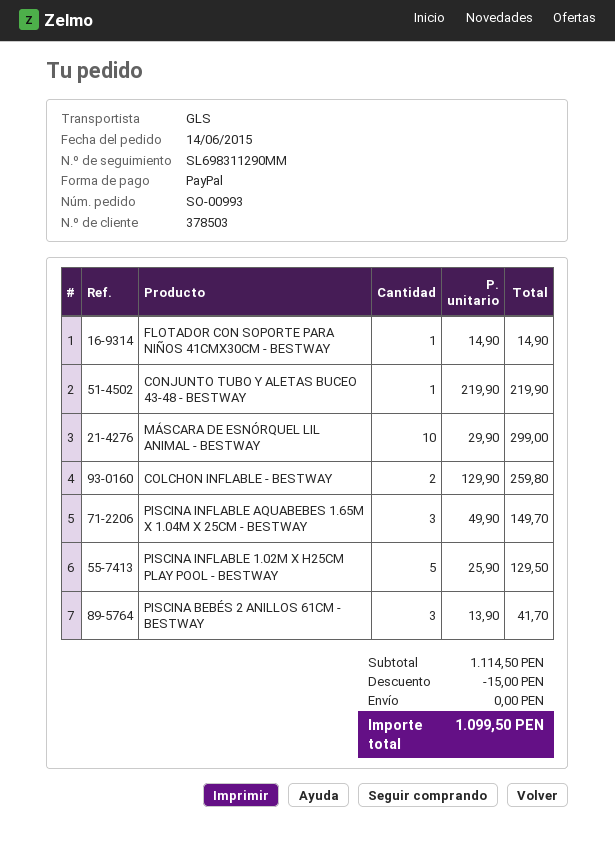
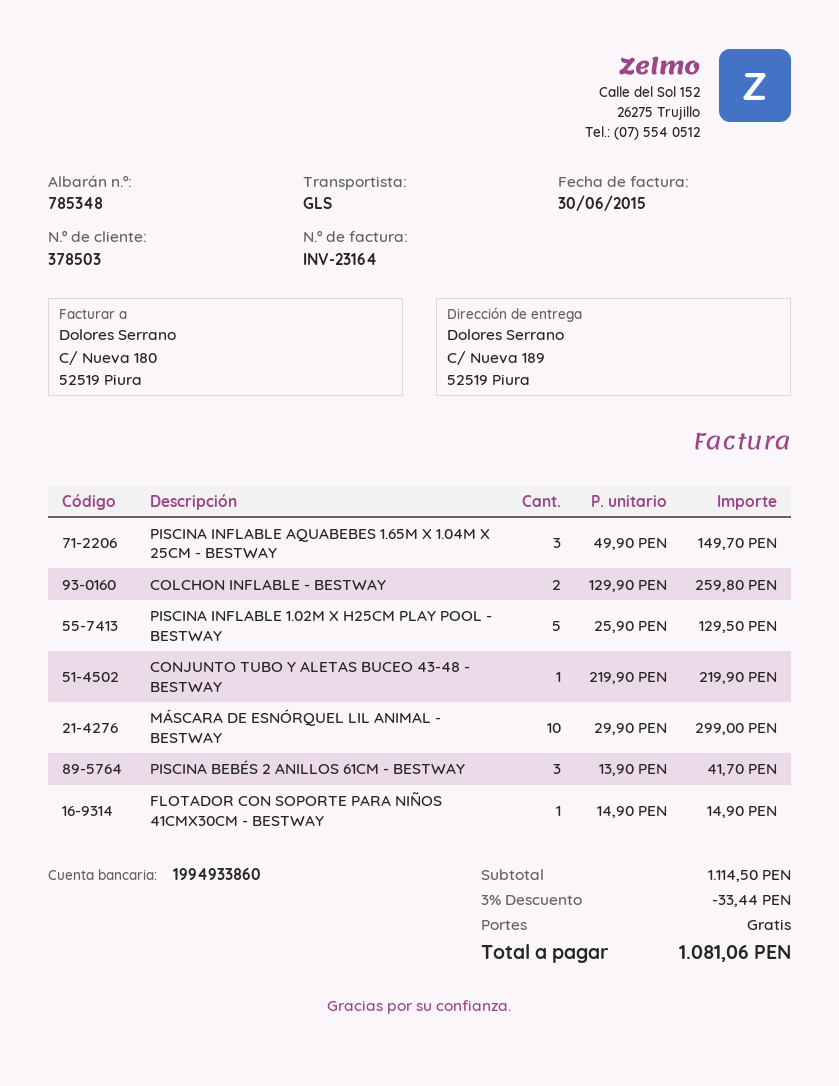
discount: 15.00 -> 33.44
total: 1099.50 -> 1081.06

